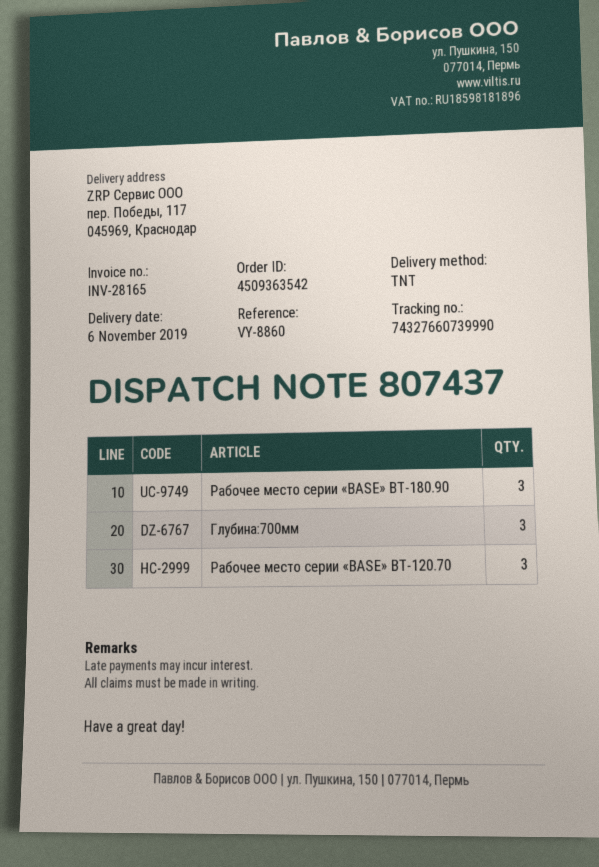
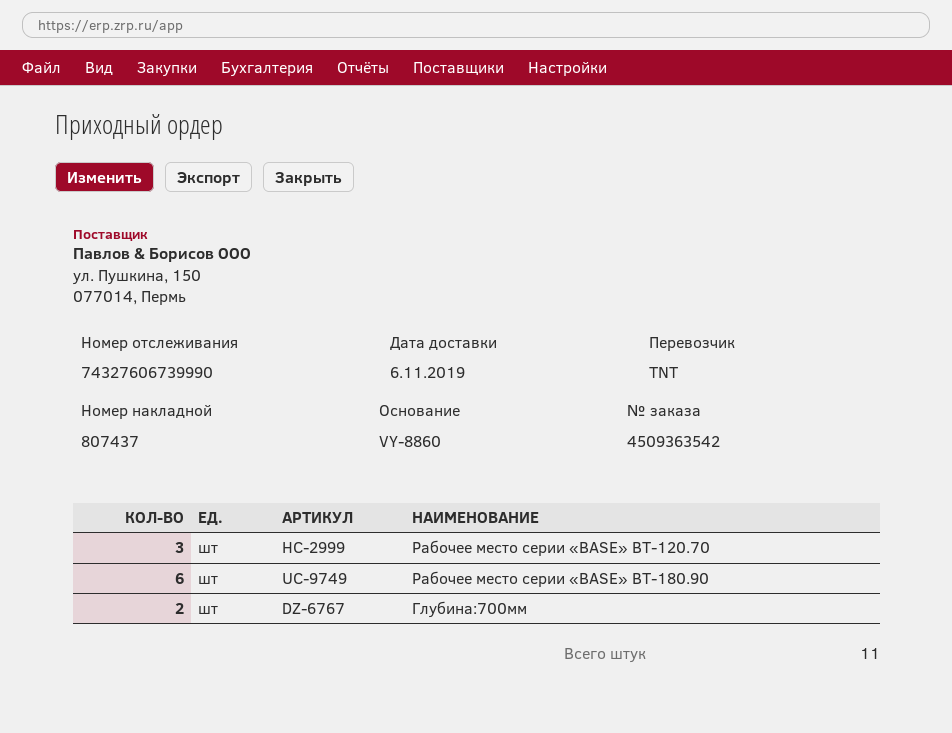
tracking number: 74327660739990 -> 74327606739990
Рабочее место серии «BASE» BT-180.90: 3 -> 6
Глубина:700мм: 3 -> 2

